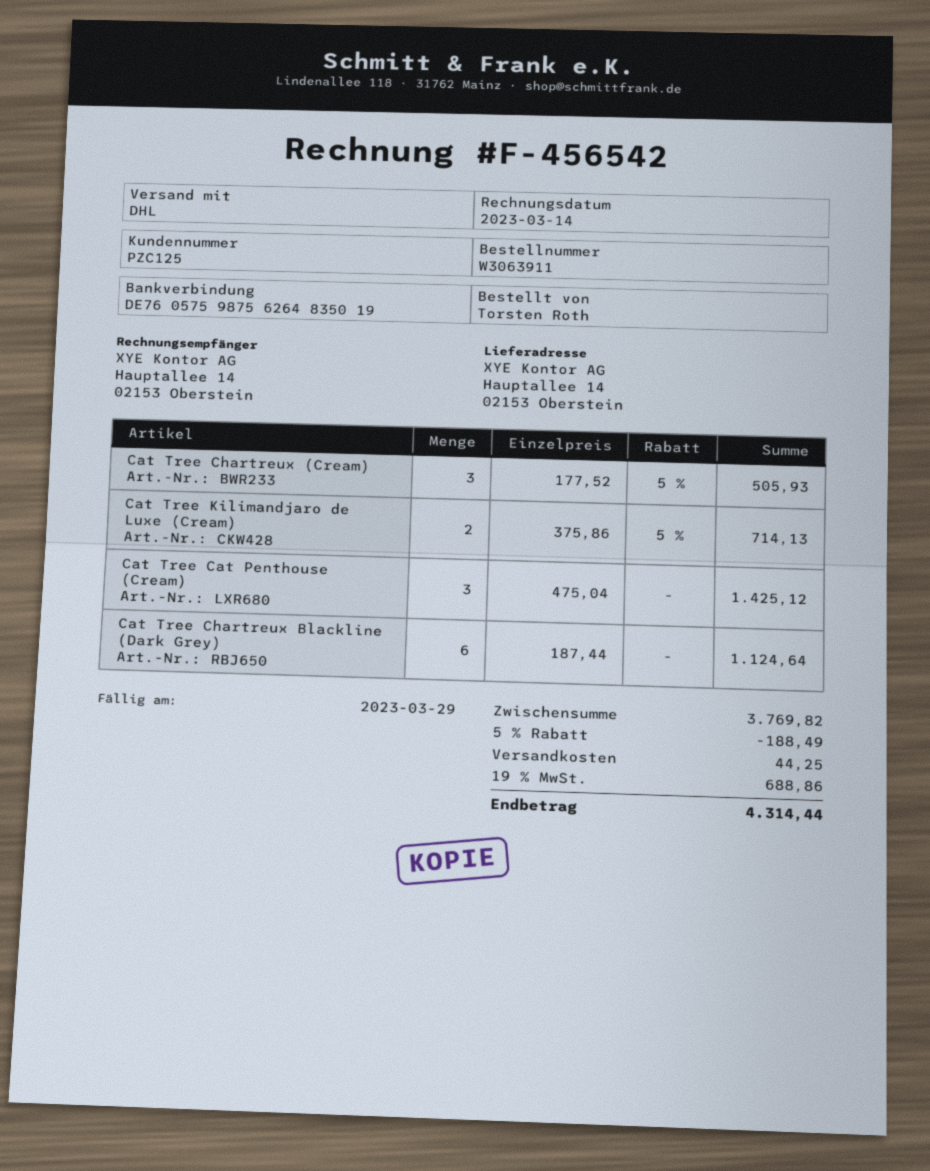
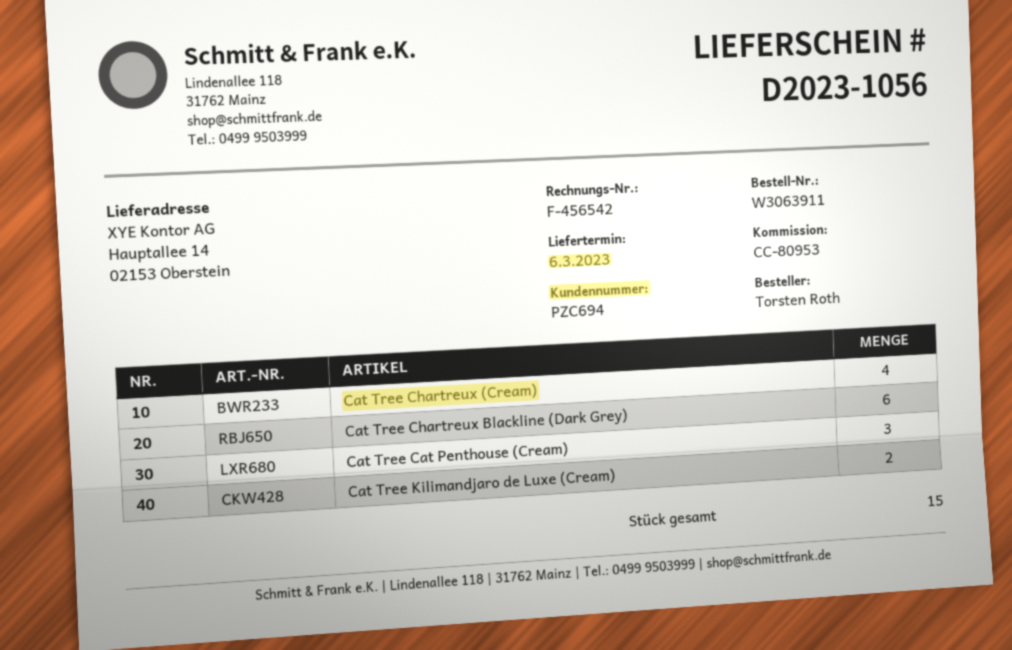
customer number: PZC125 -> PZC694
Cat Tree Chartreux (Cream): 3 -> 4

